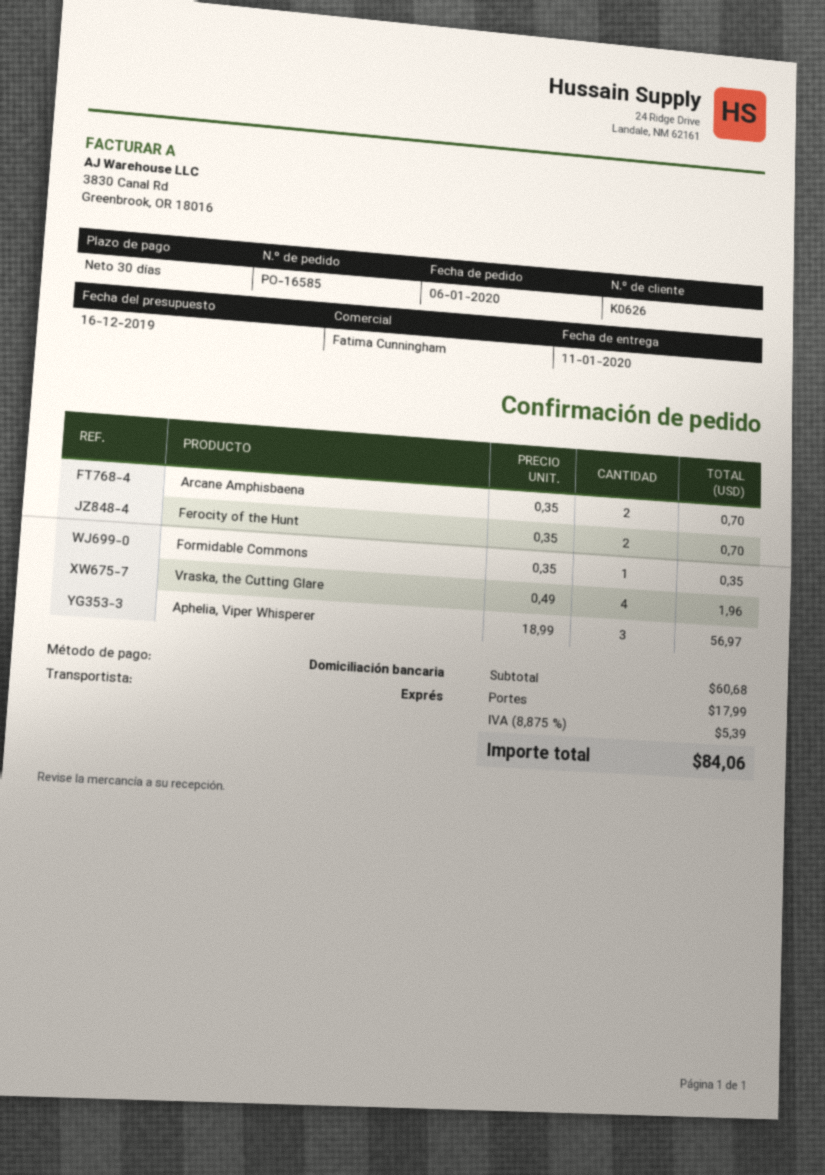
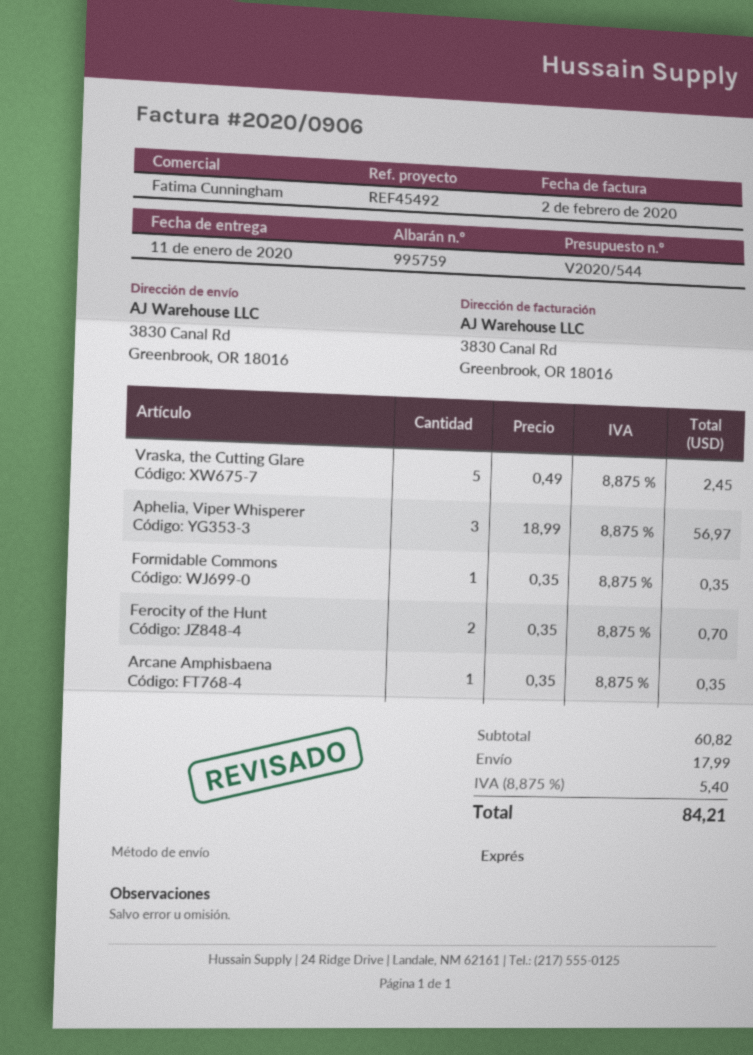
Arcane Amphisbaena: 2 x 0.35 = 0.70 -> 1 x 0.35 = 0.35
Vraska, the Cutting Glare: 4 x 0.49 = 1.96 -> 5 x 0.49 = 2.45
subtotal: 60.68 -> 60.82
tax: 8.875% = 5.39 -> 8.875% = 5.40
total: 84.06 -> 84.21

